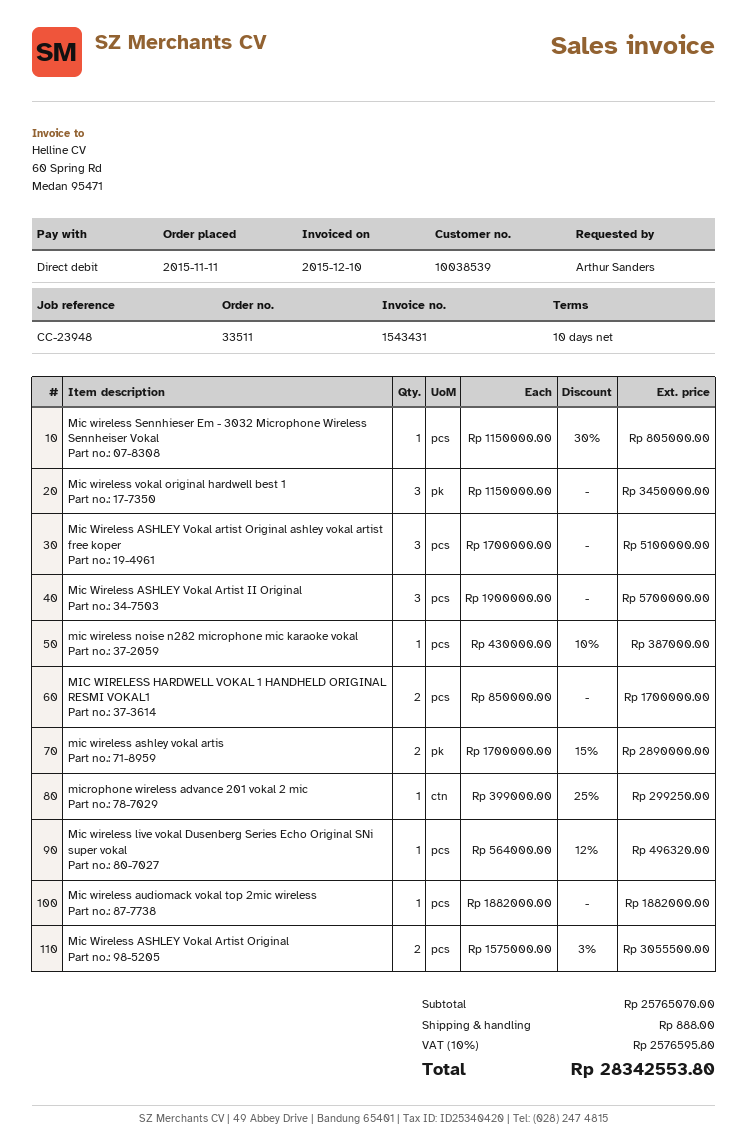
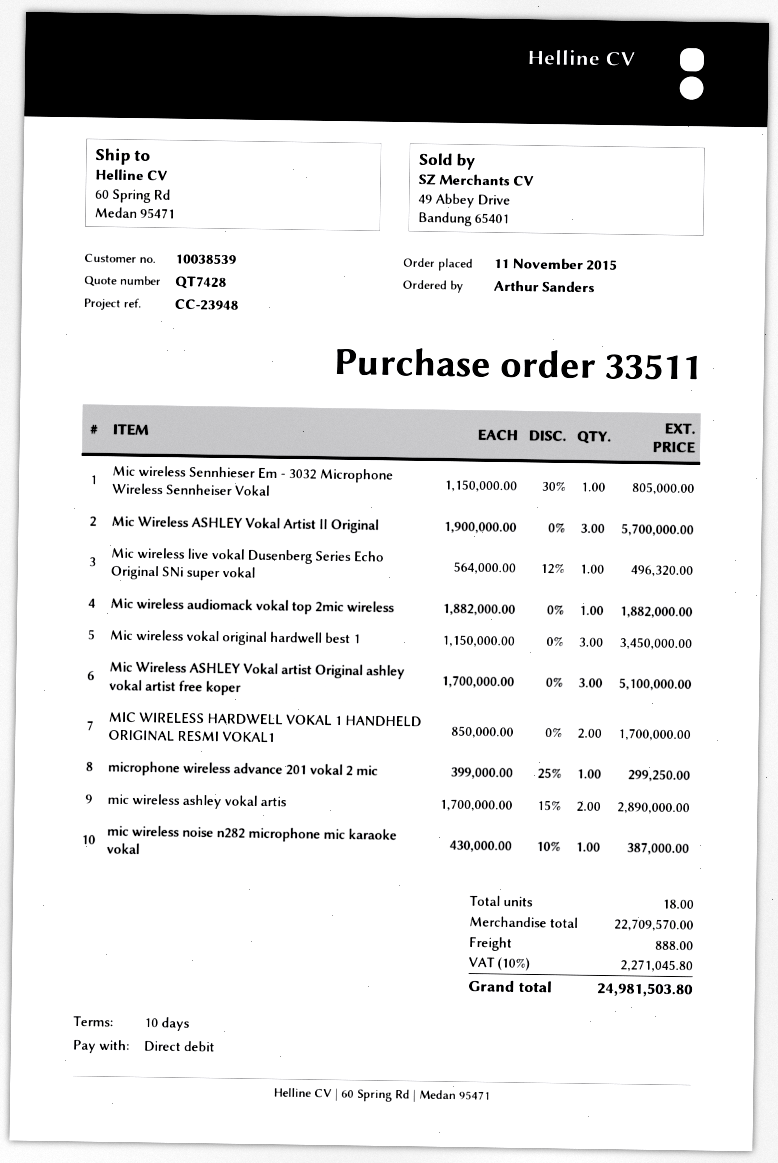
Mic Wireless ASHLEY Vokal Artist Original: 2 x 1575000.00 - 3% = 3055500.00 -> none
subtotal: 25765070.00 -> 22709570.00
tax: 10% = 2576595.80 -> 10% = 2271045.80
total: 28342553.80 -> 24981503.80

